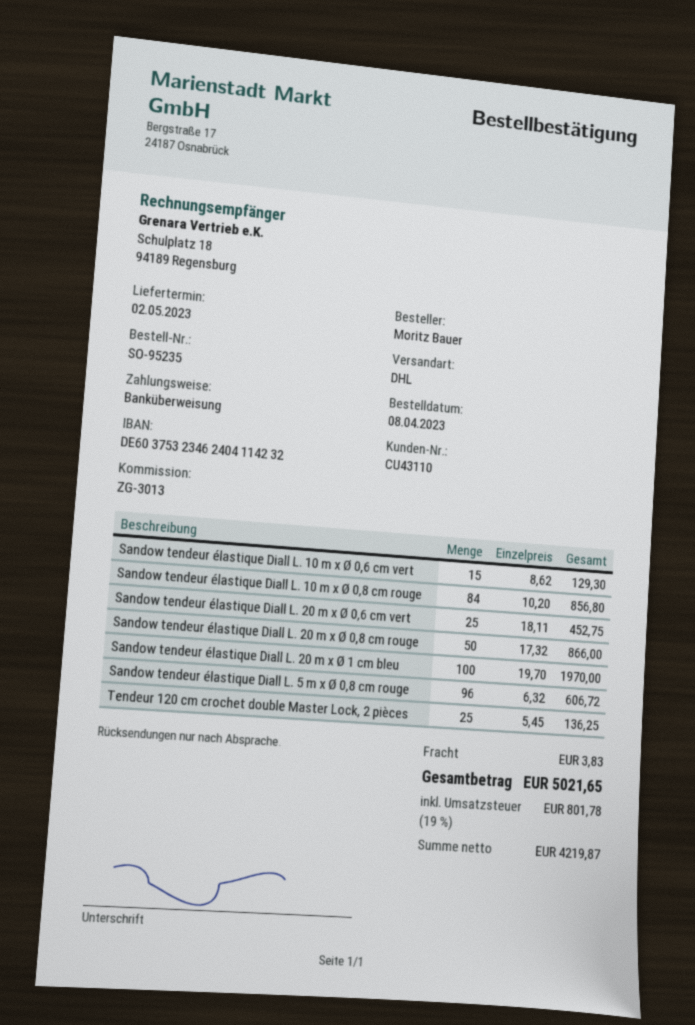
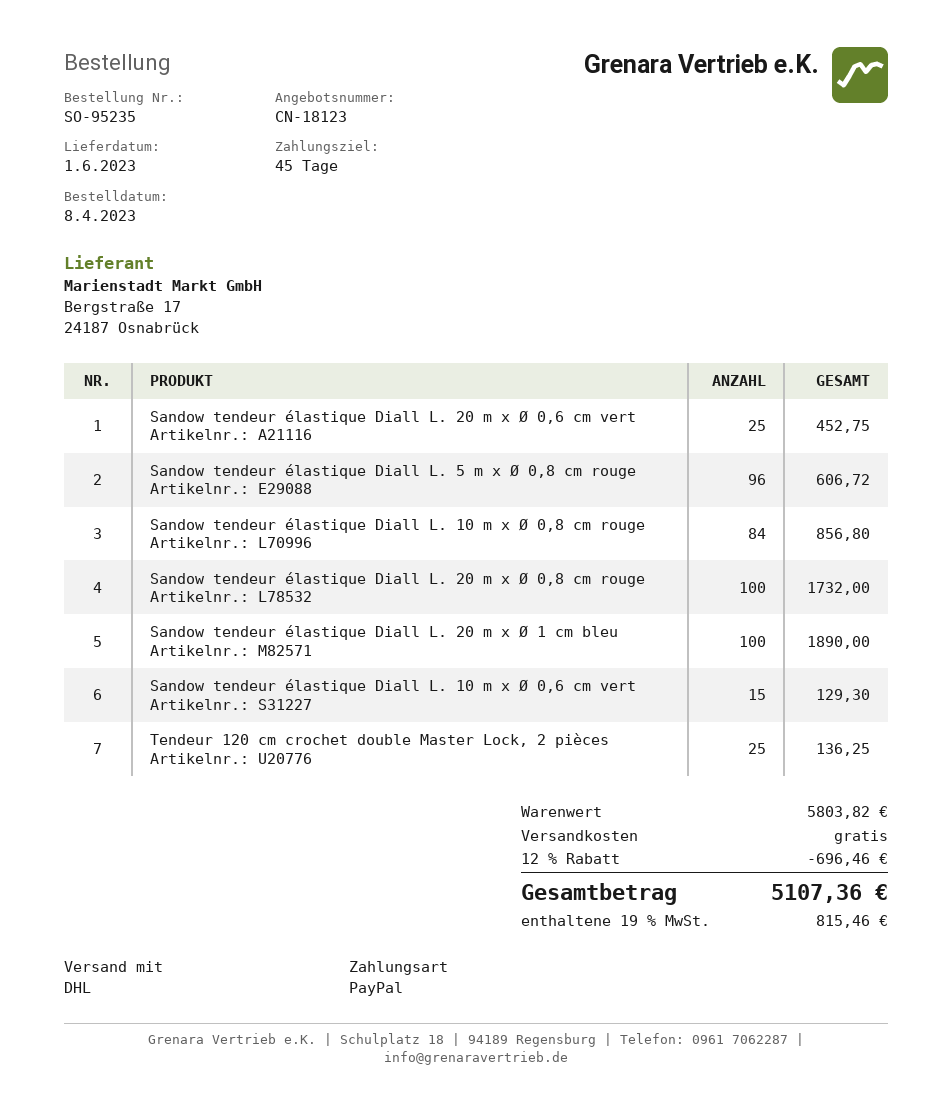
delivery date: 2023-05-02 -> 2023-06-01
payment method: bank transfer -> PayPal
Sandow tendeur élastique Diall L. 20 m x Ø 0,8 cm rouge: 50 for 866.00 -> 100 for 1732.00
Sandow tendeur élastique Diall L. 20 m x Ø 1 cm bleu: 100 for 1970.00 -> 100 for 1890.00
discount: none -> 12% = 696.46
shipping: 3.83 -> 0.00
tax: 19% = 801.78 -> 19% = 815.46
total: 5021.65 -> 5107.36

